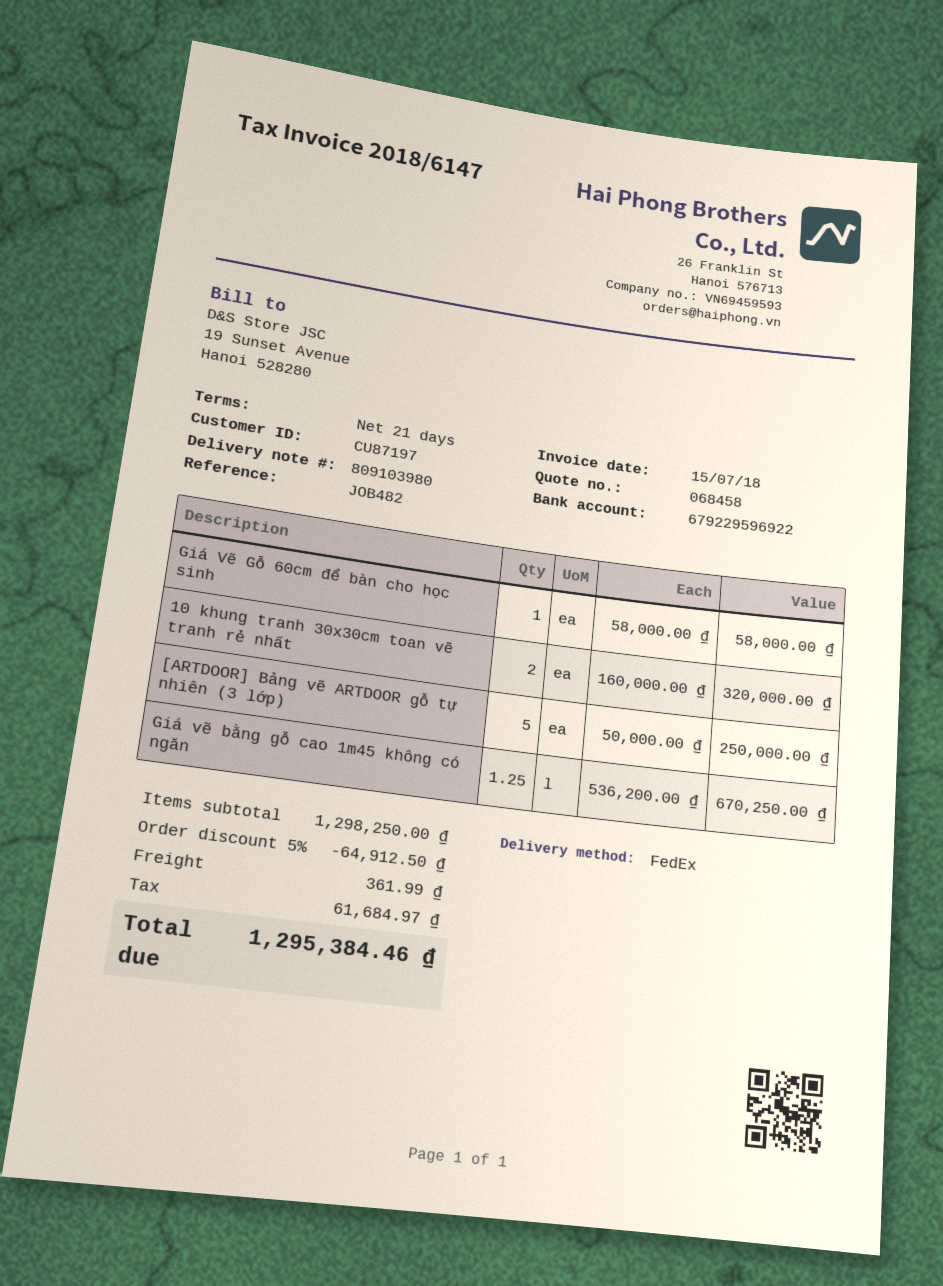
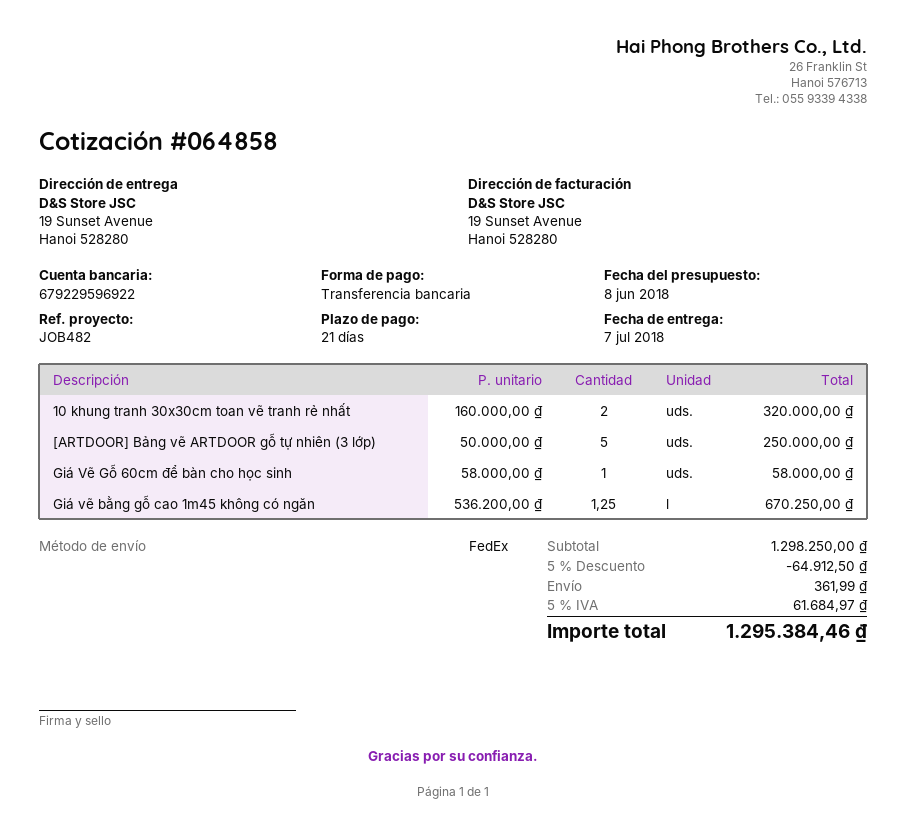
quote number: 068458 -> 064858

